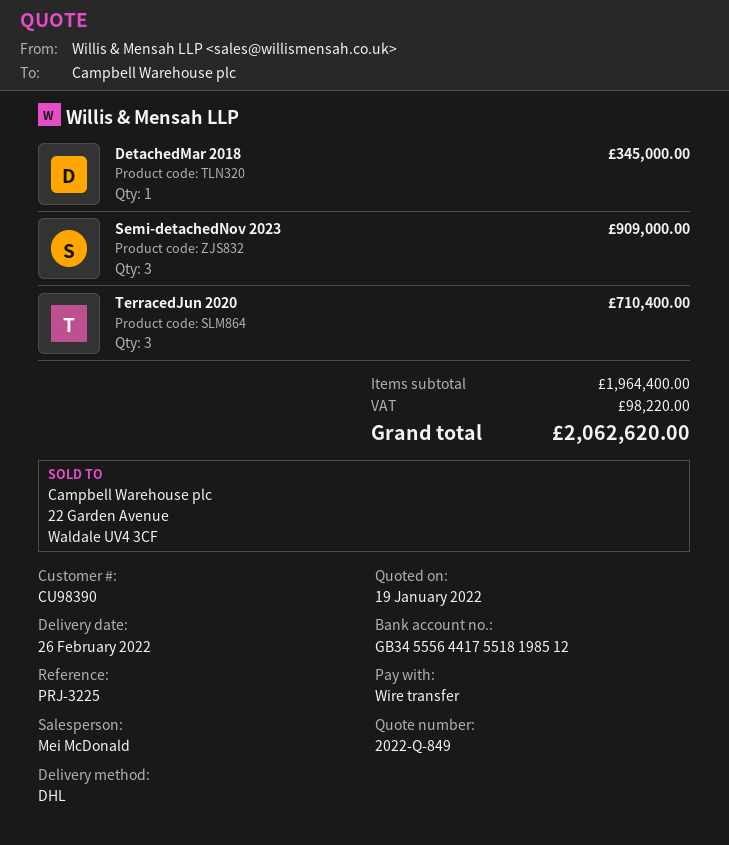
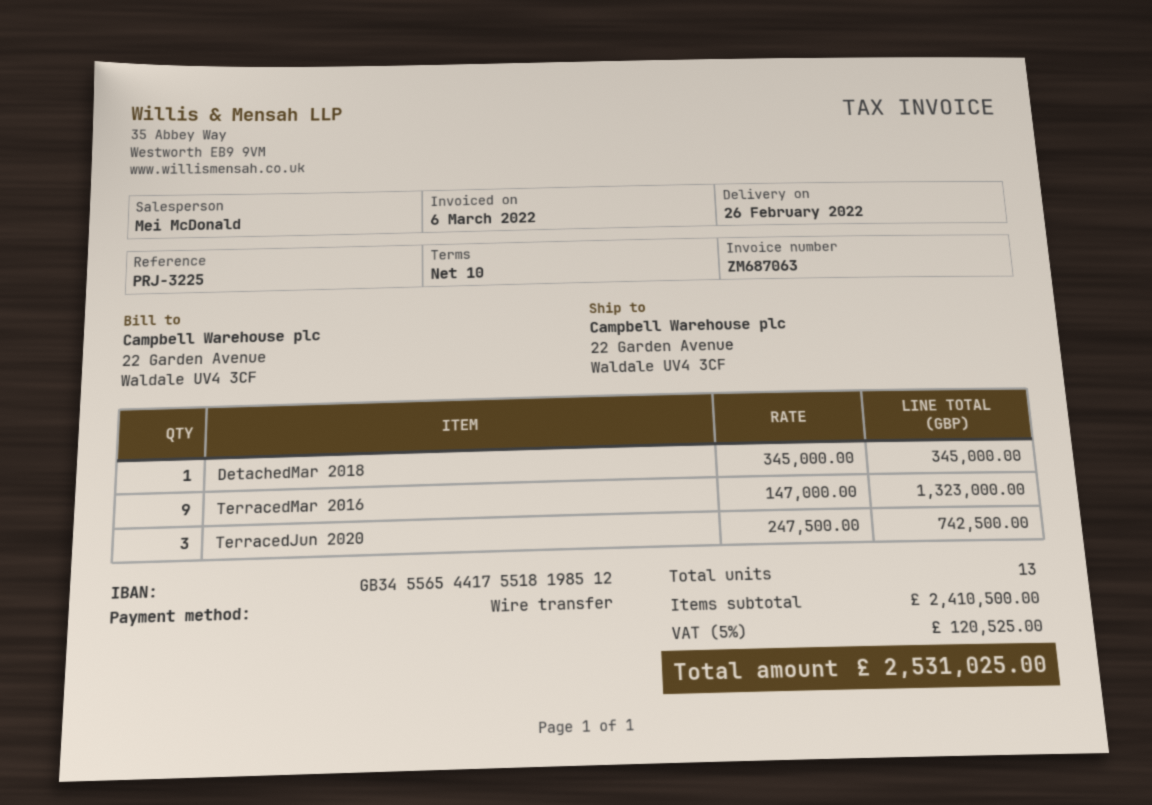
bank account: GB34555644175518198512 -> GB34556544175518198512
Semi-detachedNov 2023: 3 for 909000.00 -> none
TerracedJun 2020: 3 for 710400.00 -> 3 for 742500.00
TerracedMar 2016: none -> 9 for 1323000.00
subtotal: 1964400.00 -> 2410500.00
tax: 98220.00 -> 120525.00
total: 2062620.00 -> 2531025.00

